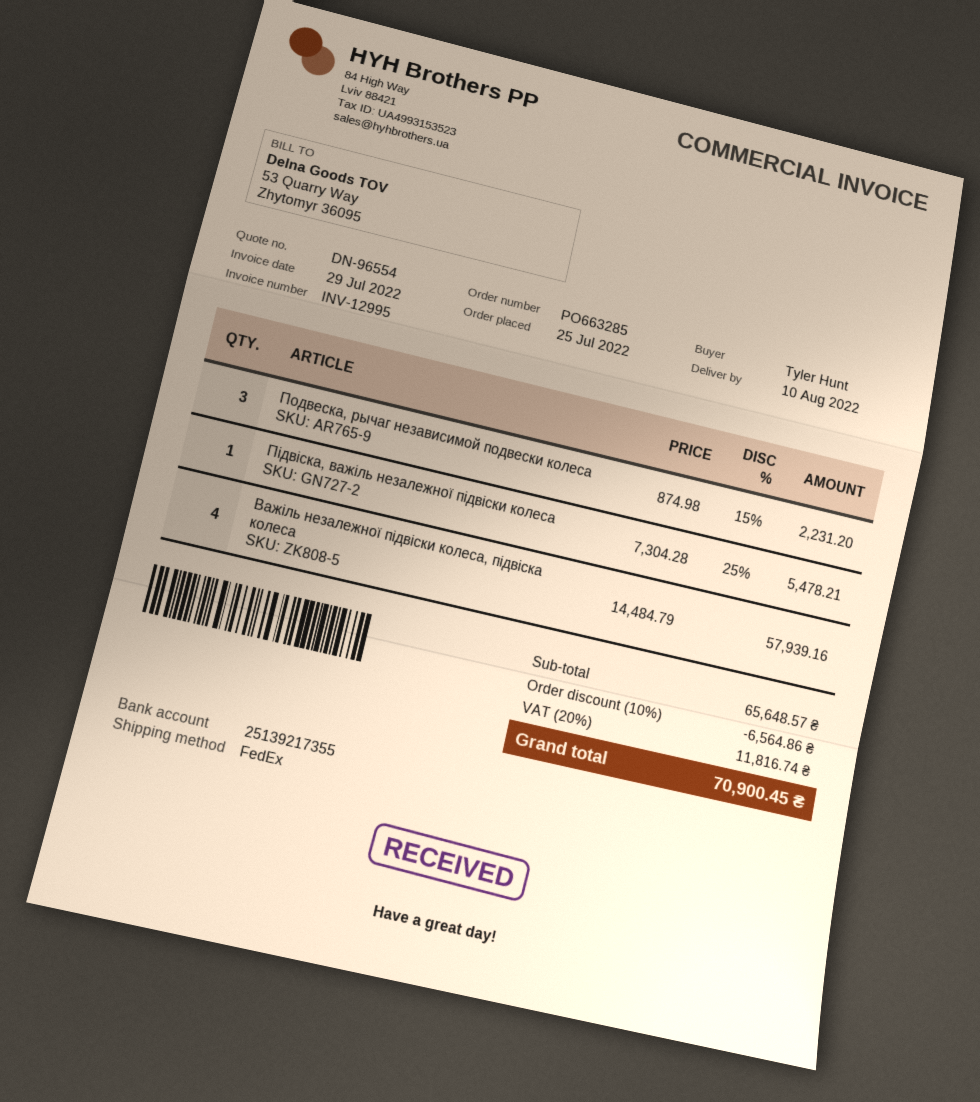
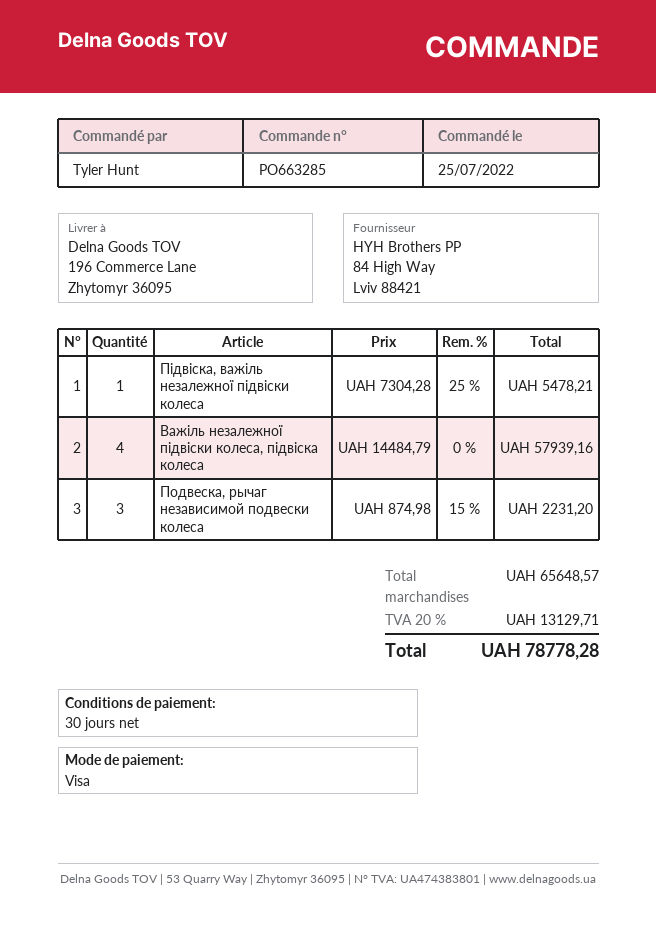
discount: 10% = 6564.86 -> none
tax: 20% = 11816.74 -> 20% = 13129.71
total: 70900.45 -> 78778.28

